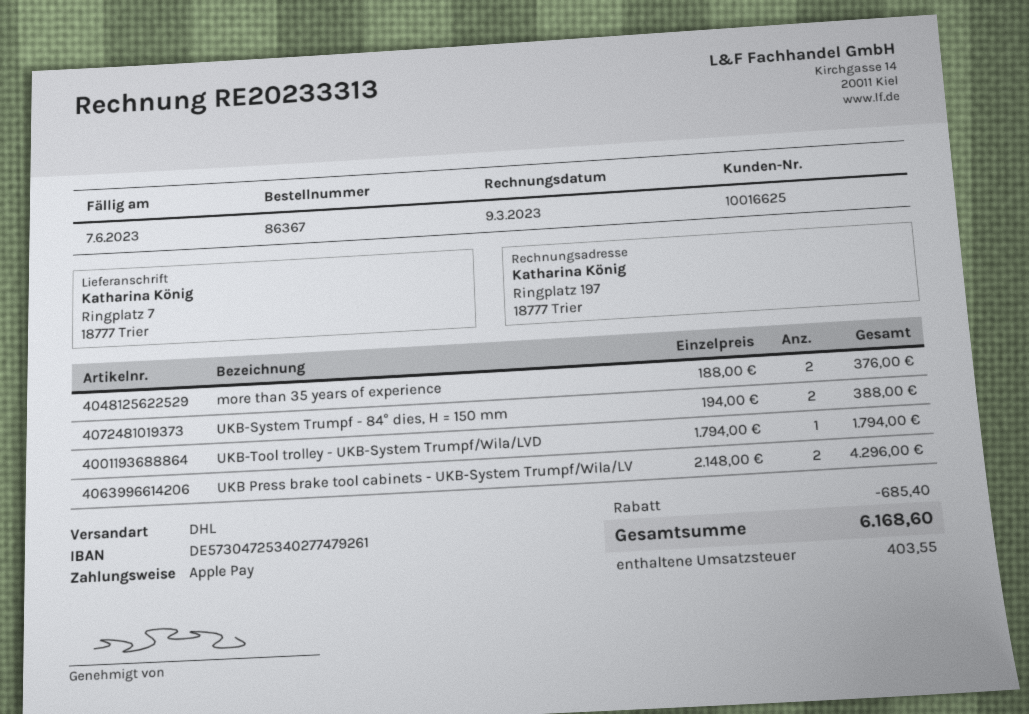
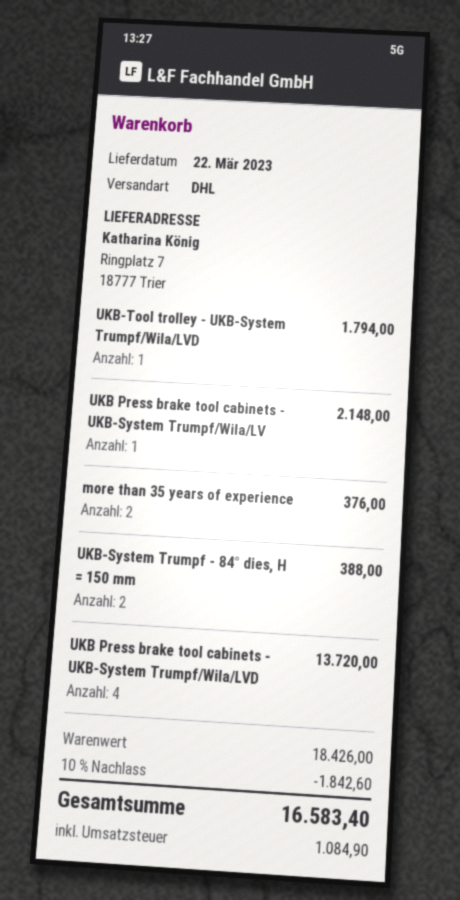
UKB Press brake tool cabinets - UKB-System Trumpf/Wila/LV: 2 for 4296.00 -> 1 for 2148.00
UKB Press brake tool cabinets - UKB-System Trumpf/Wila/LVD: none -> 4 for 13720.00
discount: 685.40 -> 1842.60
tax: 403.55 -> 1084.90
total: 6168.60 -> 16583.40

